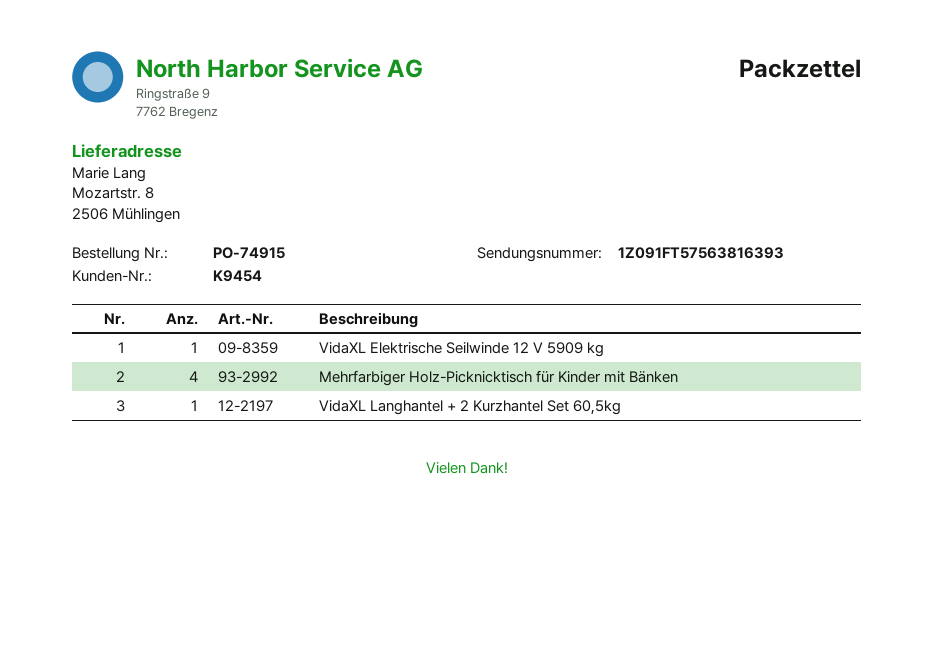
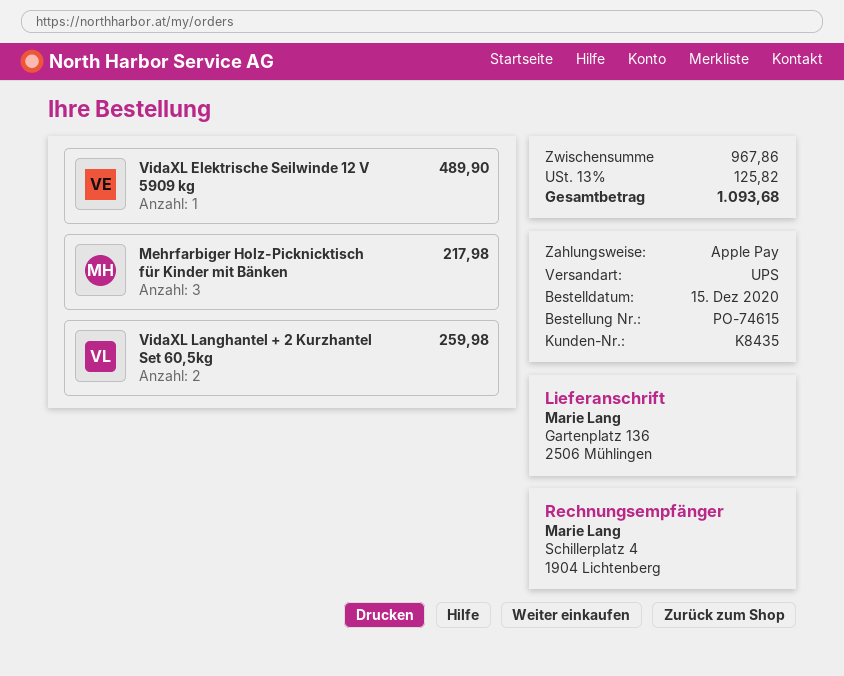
order number: PO-74915 -> PO-74615
customer number: K9454 -> K8435
ship to: Mozartstr. 8, 2506 Mühlingen -> Gartenplatz 136, 2506 Mühlingen
Mehrfarbiger Holz-Picknicktisch für Kinder mit Bänken: 4 -> 3
VidaXL Langhantel + 2 Kurzhantel Set 60,5kg: 1 -> 2

